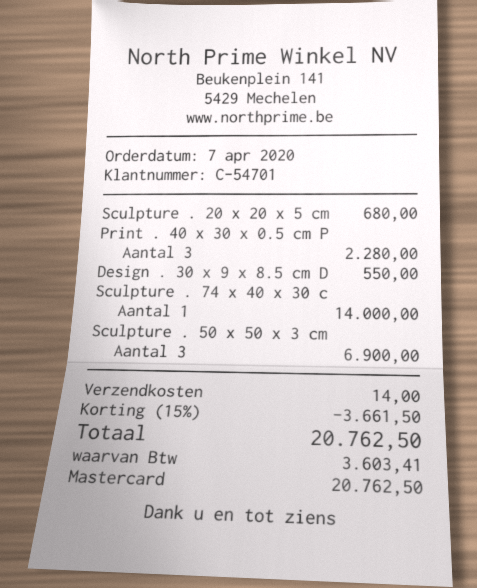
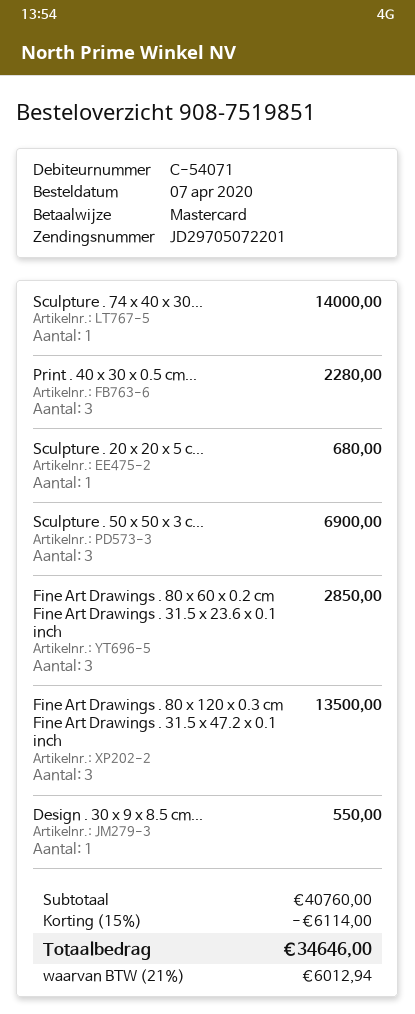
customer number: C-54701 -> C-54071
Fine Art Drawings . 80 x 60 x 0.2 cm Fine Art Drawings . 31.5 x 23.6 x 0.1 inch: none -> 3 for 2850.00
Fine Art Drawings . 80 x 120 x 0.3 cm Fine Art Drawings . 31.5 x 47.2 x 0.1 inch: none -> 3 for 13500.00
discount: 15% = 3661.50 -> 15% = 6114.00
shipping: 14.00 -> none
tax: 3603.41 -> 6012.94
total: 20762.50 -> 34646.00

